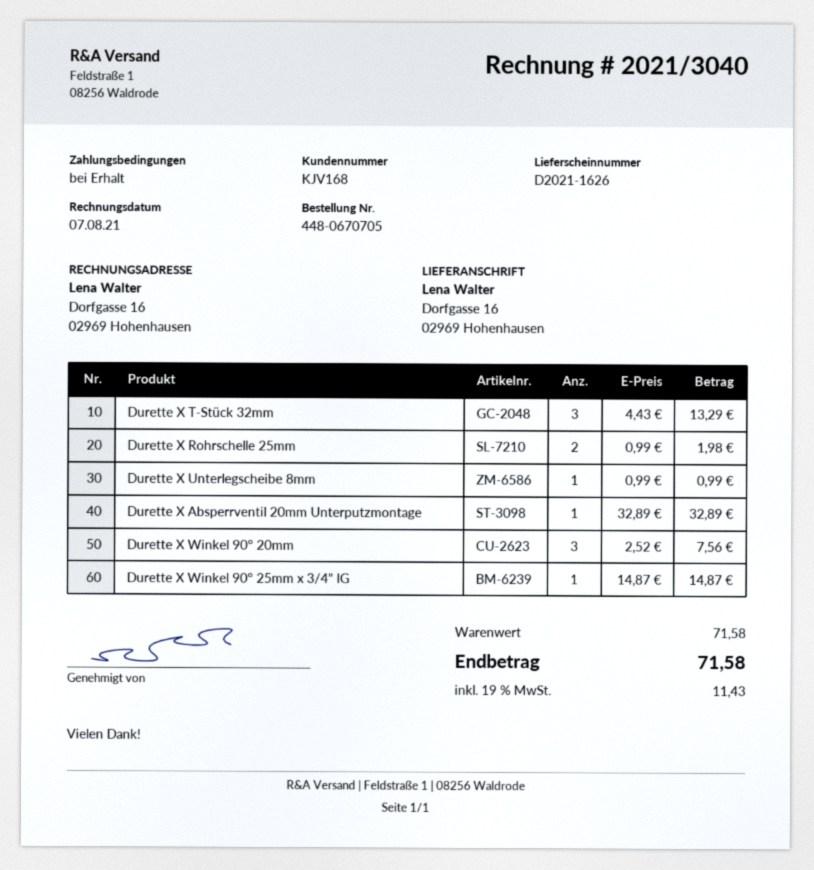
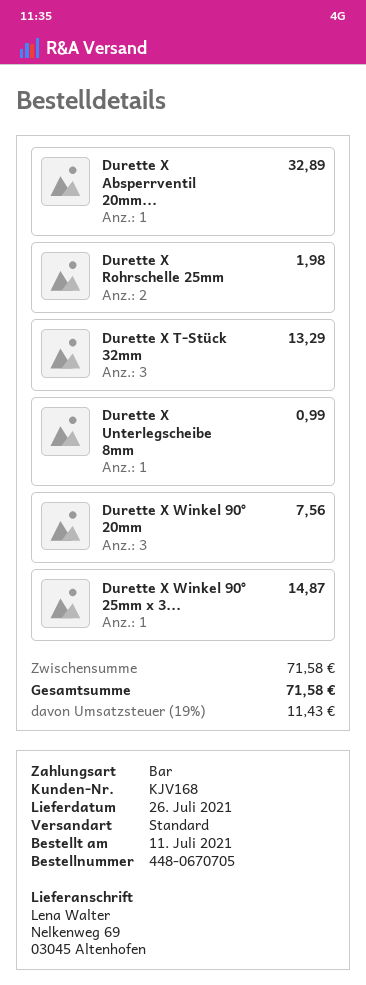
ship to: Dorfgasse 16, 02969 Hohenhausen -> Nelkenweg 69, 03045 Altenhofen

